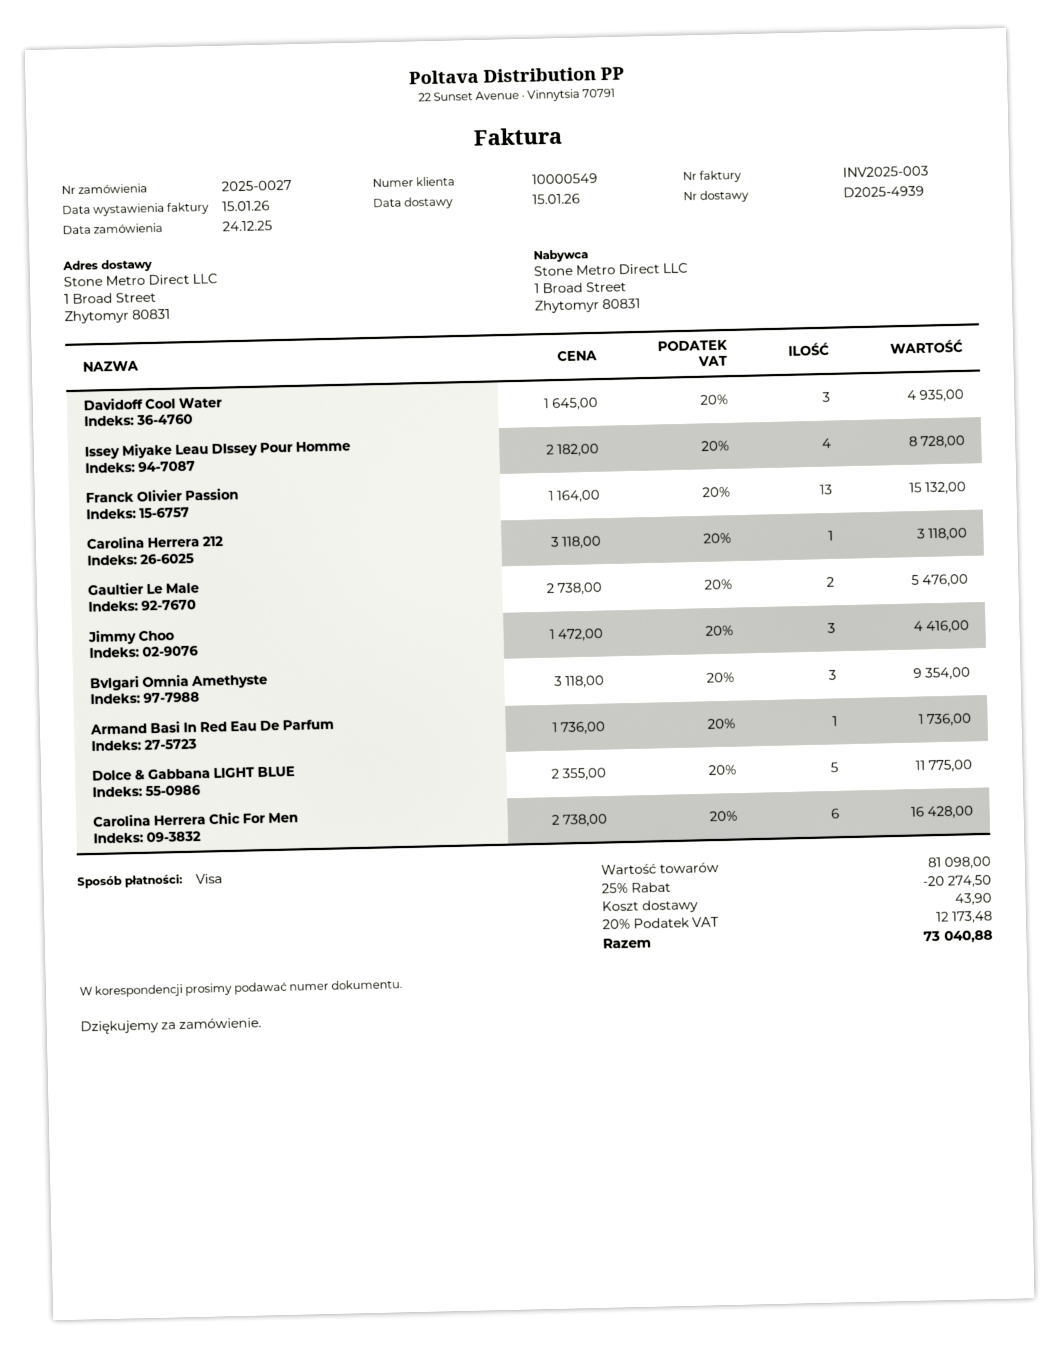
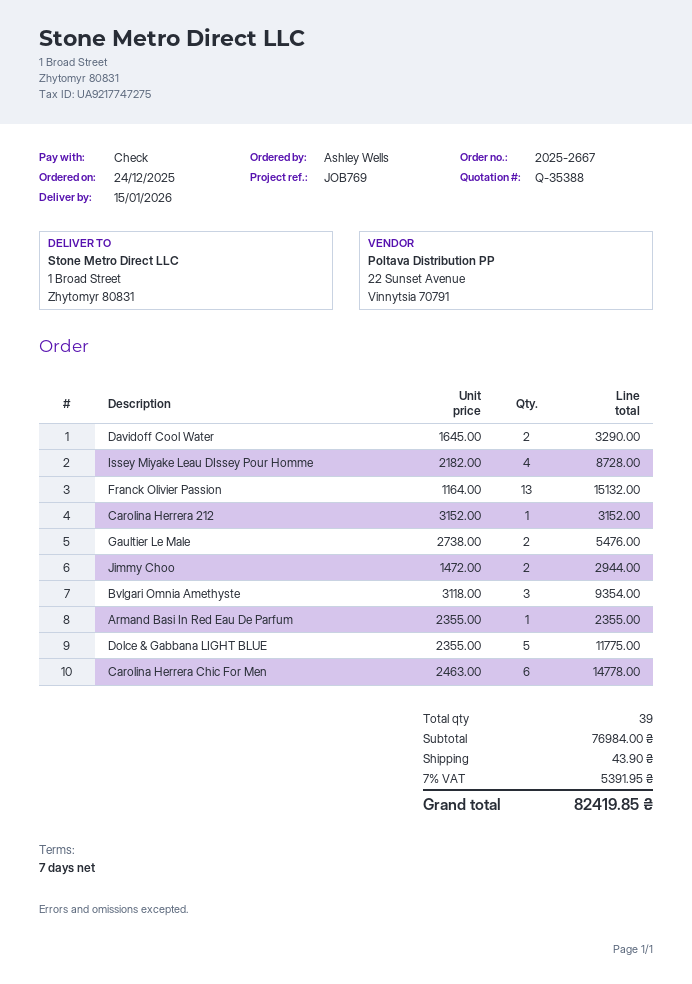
order number: 2025-0027 -> 2025-2667
payment method: Visa -> cheque
Davidoff Cool Water: 3 x 1645.00 = 4935.00 -> 2 x 1645.00 = 3290.00
Carolina Herrera 212: 1 x 3118.00 = 3118.00 -> 1 x 3152.00 = 3152.00
Jimmy Choo: 3 x 1472.00 = 4416.00 -> 2 x 1472.00 = 2944.00
Armand Basi In Red Eau De Parfum: 1 x 1736.00 = 1736.00 -> 1 x 2355.00 = 2355.00
Carolina Herrera Chic For Men: 6 x 2738.00 = 16428.00 -> 6 x 2463.00 = 14778.00
subtotal: 81098.00 -> 76984.00
discount: 25% = 20274.50 -> none
tax: 20% = 12173.48 -> 7% = 5391.95
total: 73040.88 -> 82419.85

